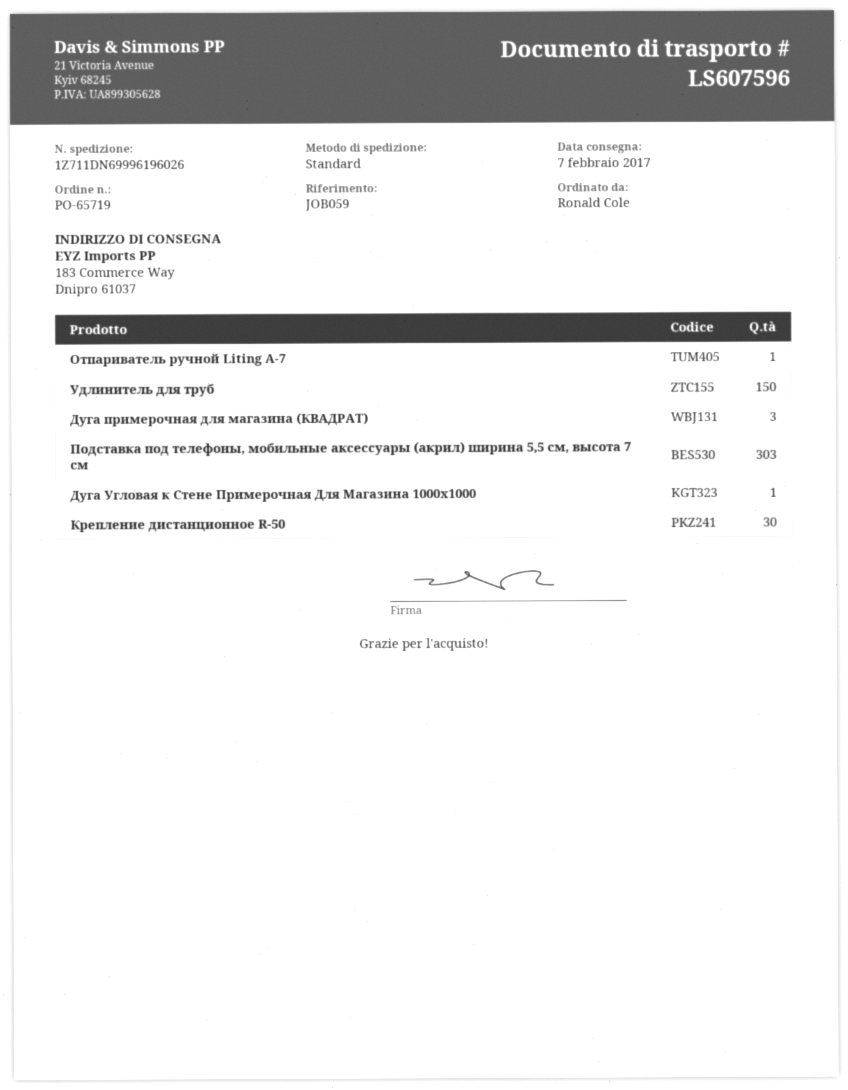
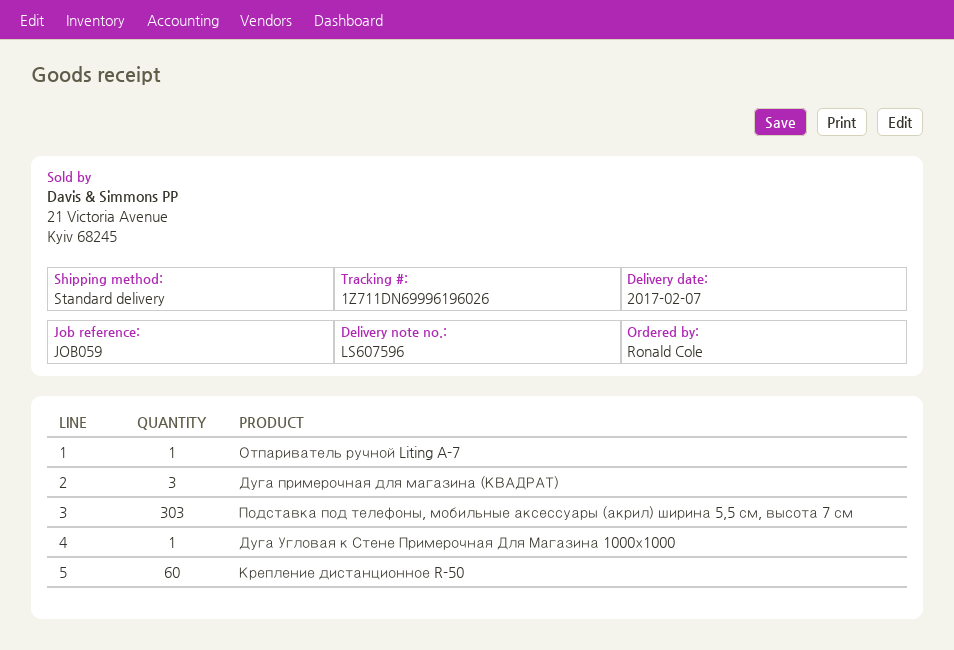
Удлинитель для труб: 150 -> none
Крепление дистанционное R-50: 30 -> 60

